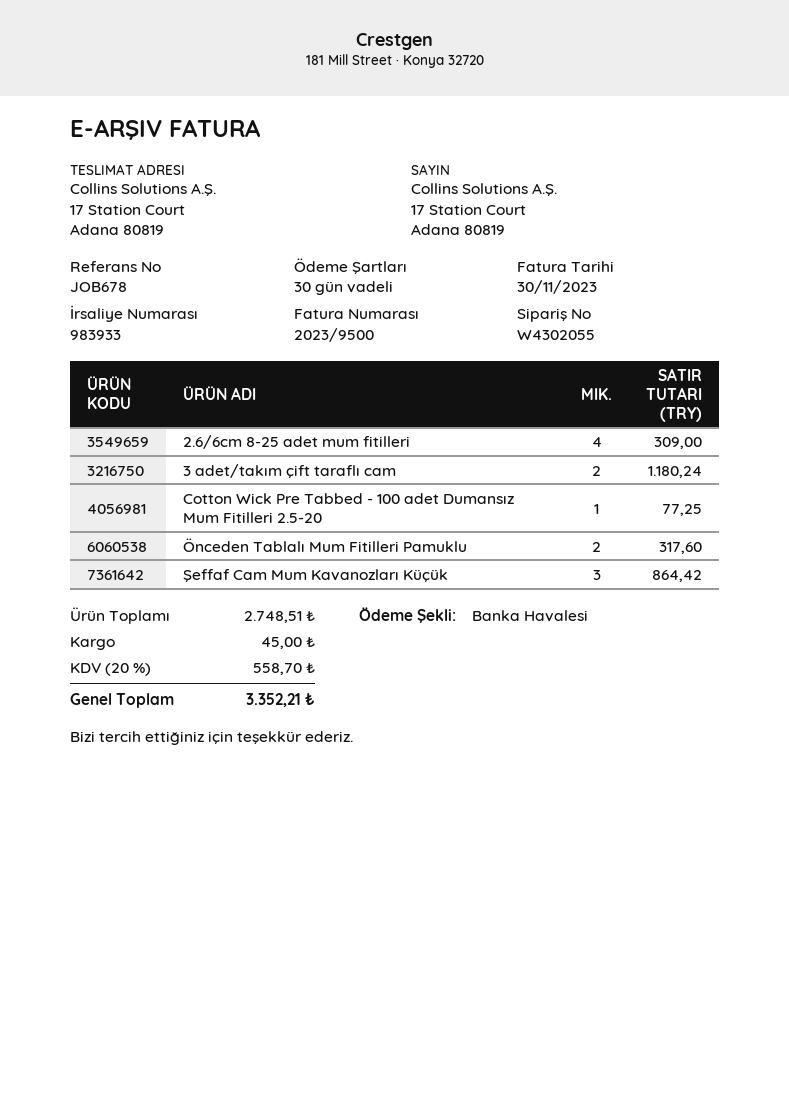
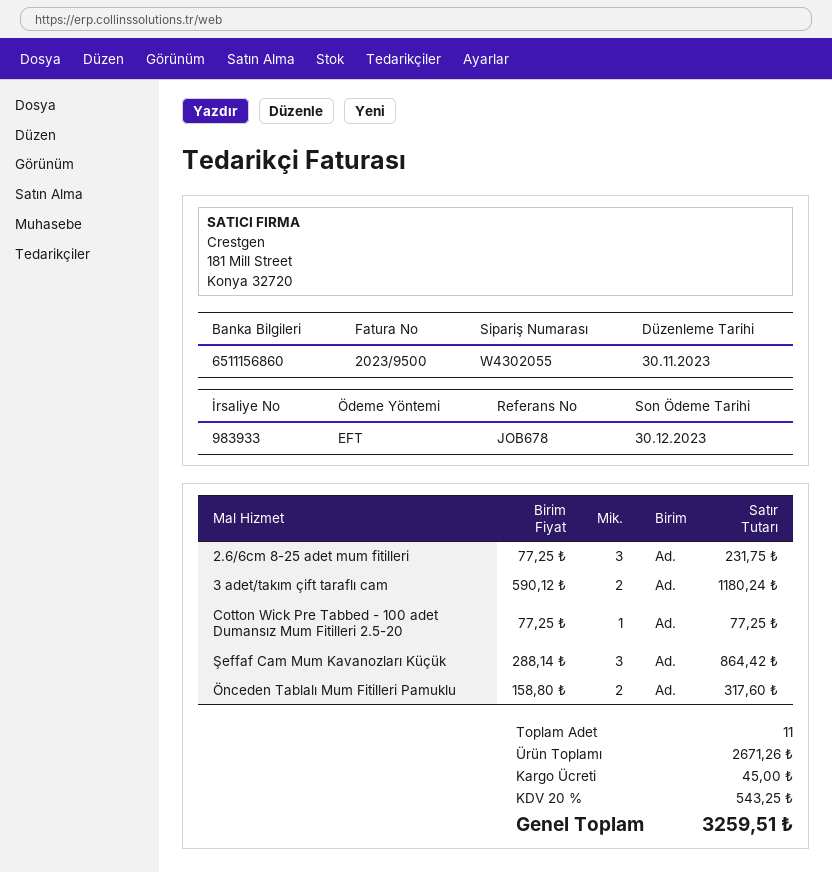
2.6/6cm 8-25 adet mum fitilleri: 4 for 309.00 -> 3 for 231.75
subtotal: 2748.51 -> 2671.26
tax: 20% = 558.70 -> 20% = 543.25
total: 3352.21 -> 3259.51

